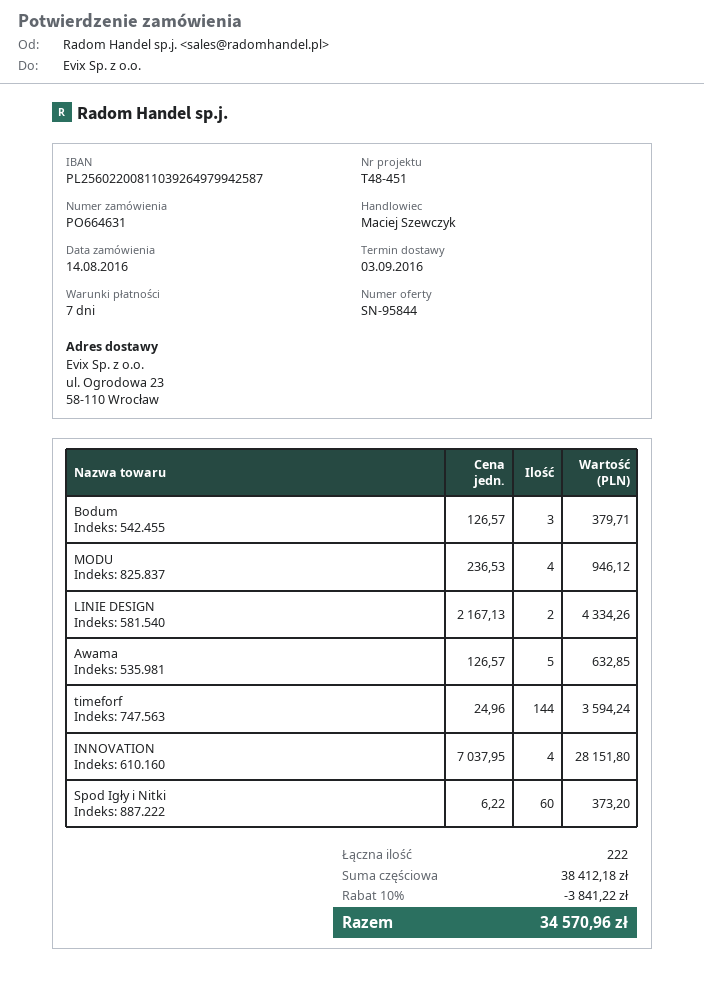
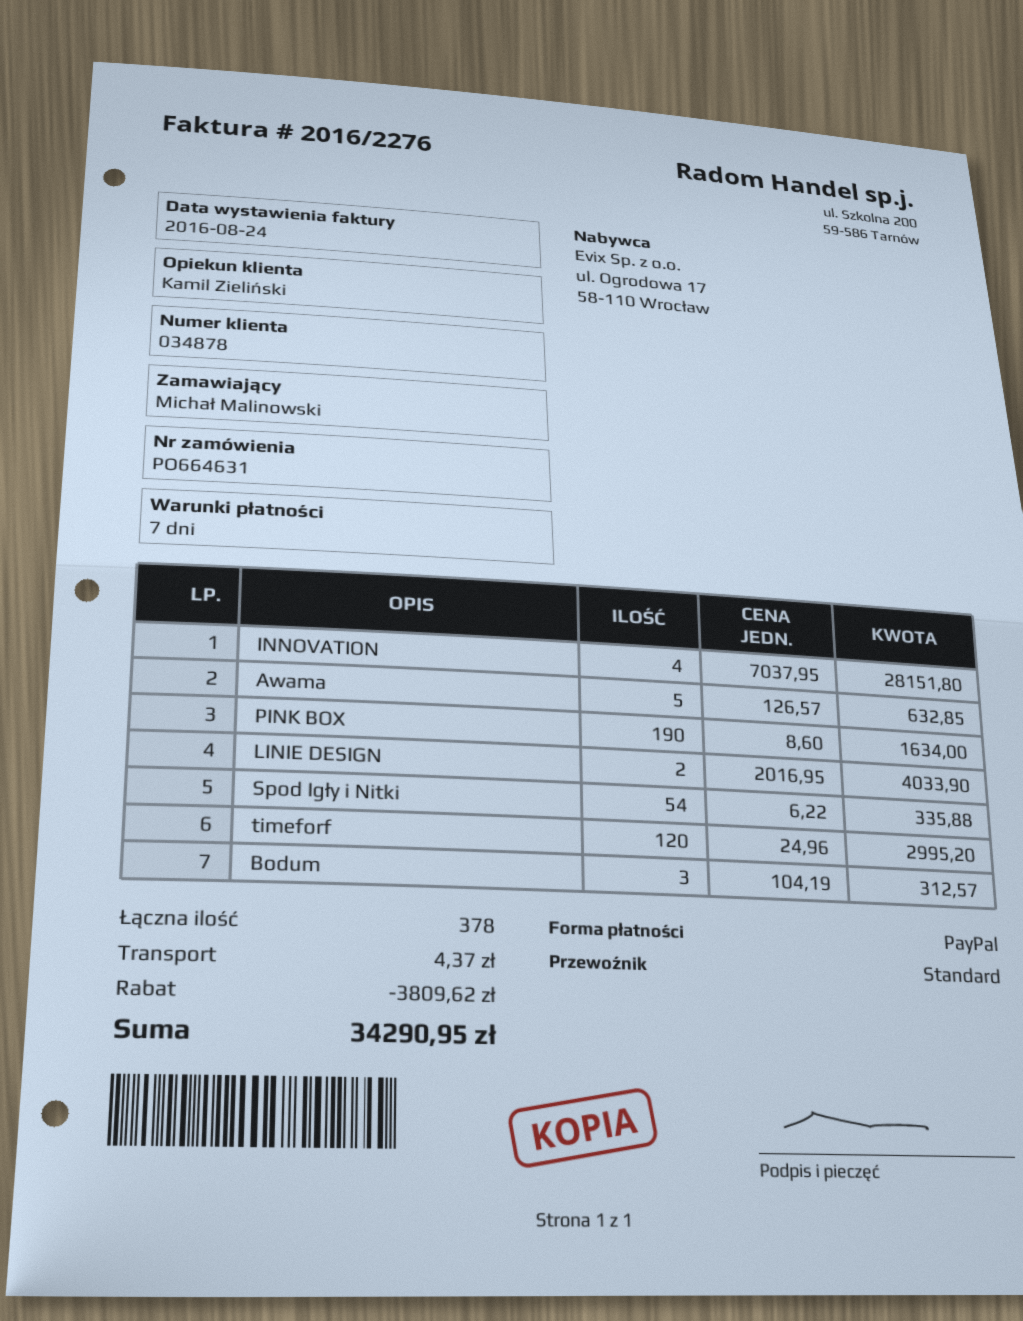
sales rep: Maciej Szewczyk -> Kamil Zieliński
Bodum: 3 x 126.57 = 379.71 -> 3 x 104.19 = 312.57
MODU: 4 x 236.53 = 946.12 -> none
LINIE DESIGN: 2 x 2167.13 = 4334.26 -> 2 x 2016.95 = 4033.90
timeforf: 144 x 24.96 = 3594.24 -> 120 x 24.96 = 2995.20
Spod Igły i Nitki: 60 x 6.22 = 373.20 -> 54 x 6.22 = 335.88
PINK BOX: none -> 190 x 8.60 = 1634.00
total quantity: 222 -> 378
discount: 3841.22 -> 3809.62
shipping: none -> 4.37
total: 34570.96 -> 34290.95

